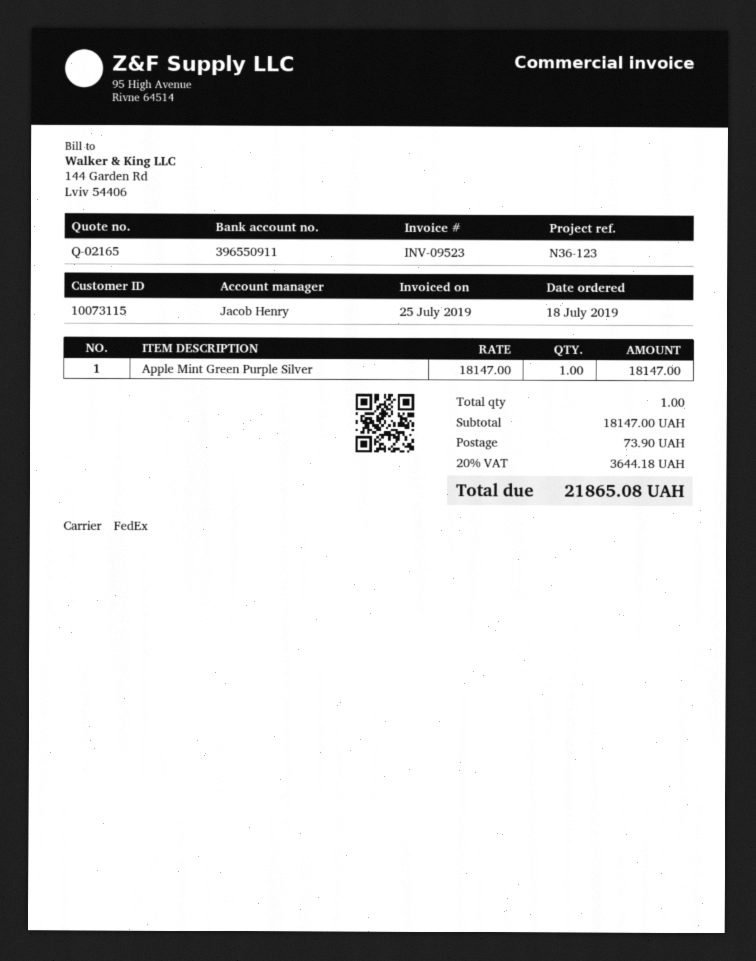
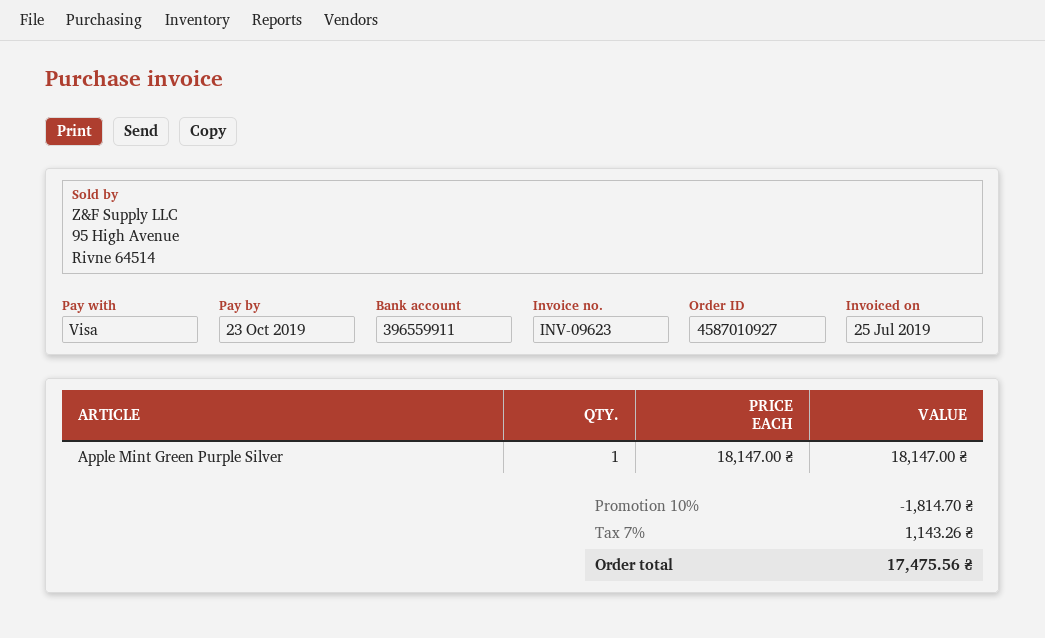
invoice number: INV-09523 -> INV-09623
bank account: 396550911 -> 396559911
discount: none -> 10% = 1814.70
shipping: 73.90 -> none
tax: 20% = 3644.18 -> 7% = 1143.26
total: 21865.08 -> 17475.56

